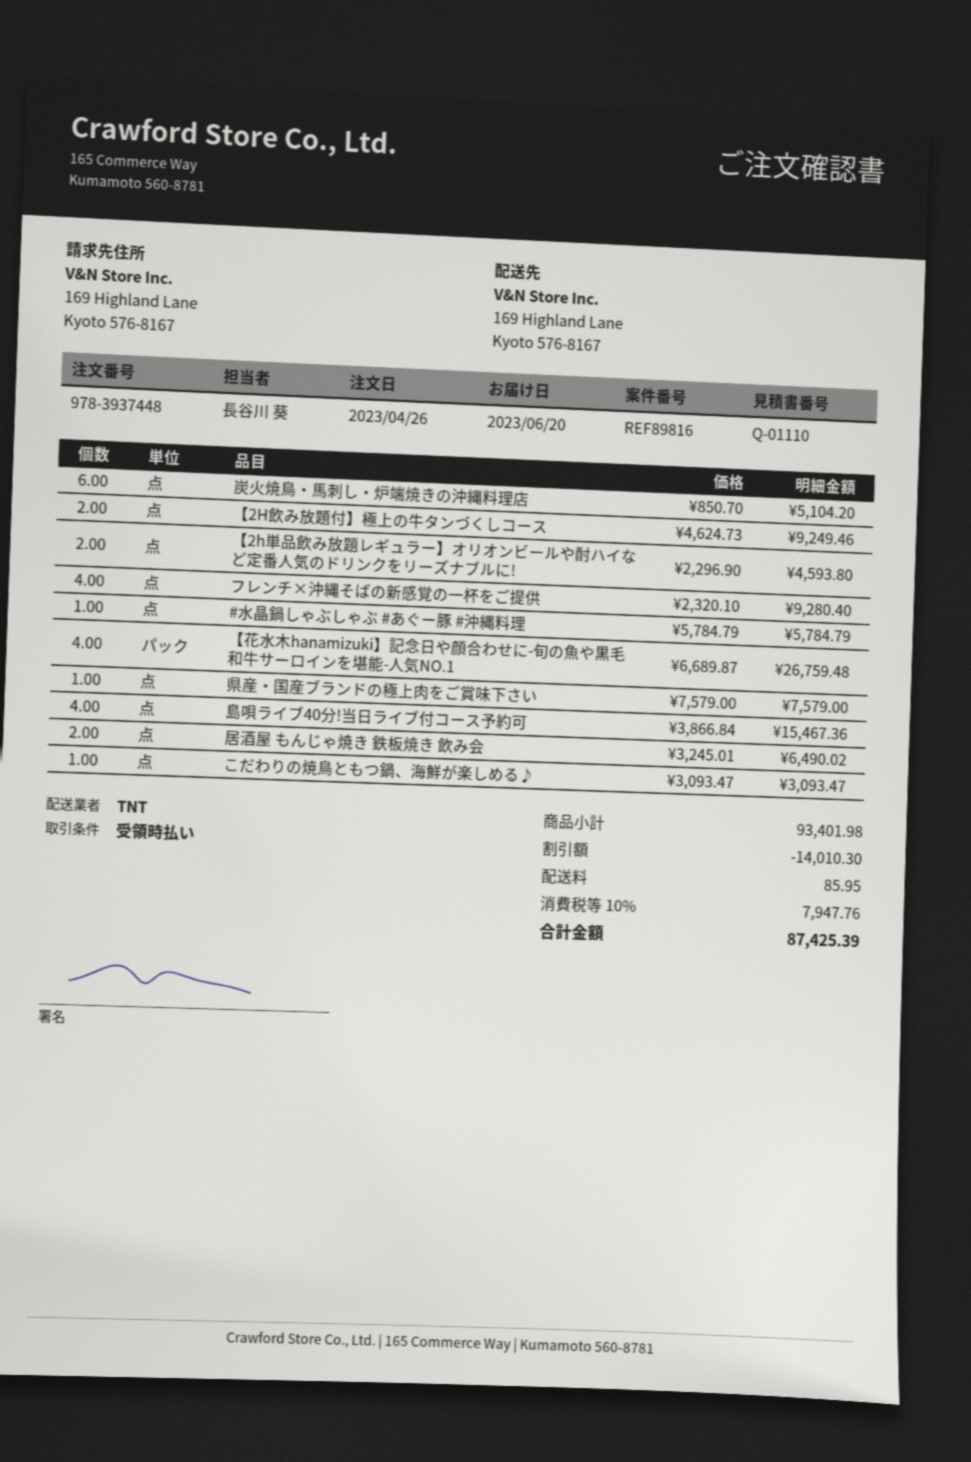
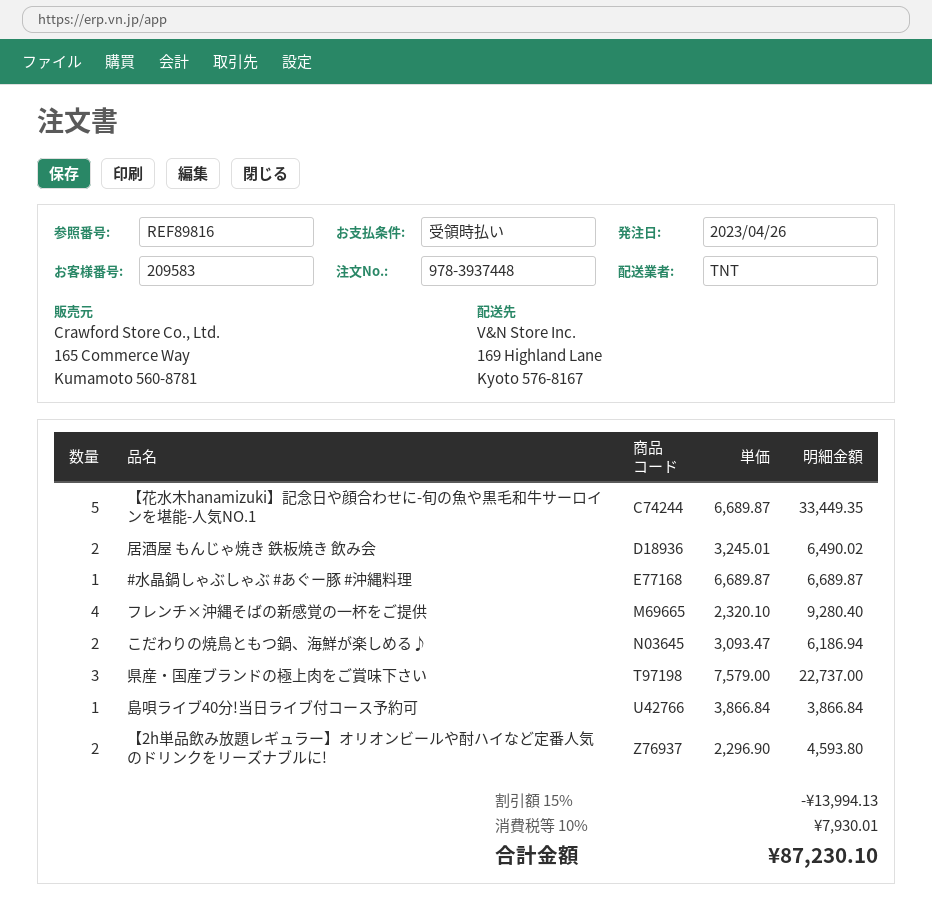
炭火焼鳥・馬刺し・炉端焼きの沖縄料理店: 6 x 850.70 = 5104.20 -> none
【2H飲み放題付】極上の牛タンづくしコース: 2 x 4624.73 = 9249.46 -> none
#水晶鍋しゃぶしゃぶ #あぐー豚 #沖縄料理: 1 x 5784.79 = 5784.79 -> 1 x 6689.87 = 6689.87
【花水木hanamizuki】記念日や顔合わせに-旬の魚や黒毛和牛サーロインを堪能-人気NO.1: 4 x 6689.87 = 26759.48 -> 5 x 6689.87 = 33449.35
県産・国産ブランドの極上肉をご賞味下さい: 1 x 7579.00 = 7579.00 -> 3 x 7579.00 = 22737.00
島唄ライブ40分!当日ライブ付コース予約可: 4 x 3866.84 = 15467.36 -> 1 x 3866.84 = 3866.84
こだわりの焼鳥ともつ鍋、海鮮が楽しめる♪: 1 x 3093.47 = 3093.47 -> 2 x 3093.47 = 6186.94
discount: 14010.30 -> 13994.13
shipping: 85.95 -> none
tax: 10% = 7947.76 -> 10% = 7930.01
total: 87425.39 -> 87230.10

